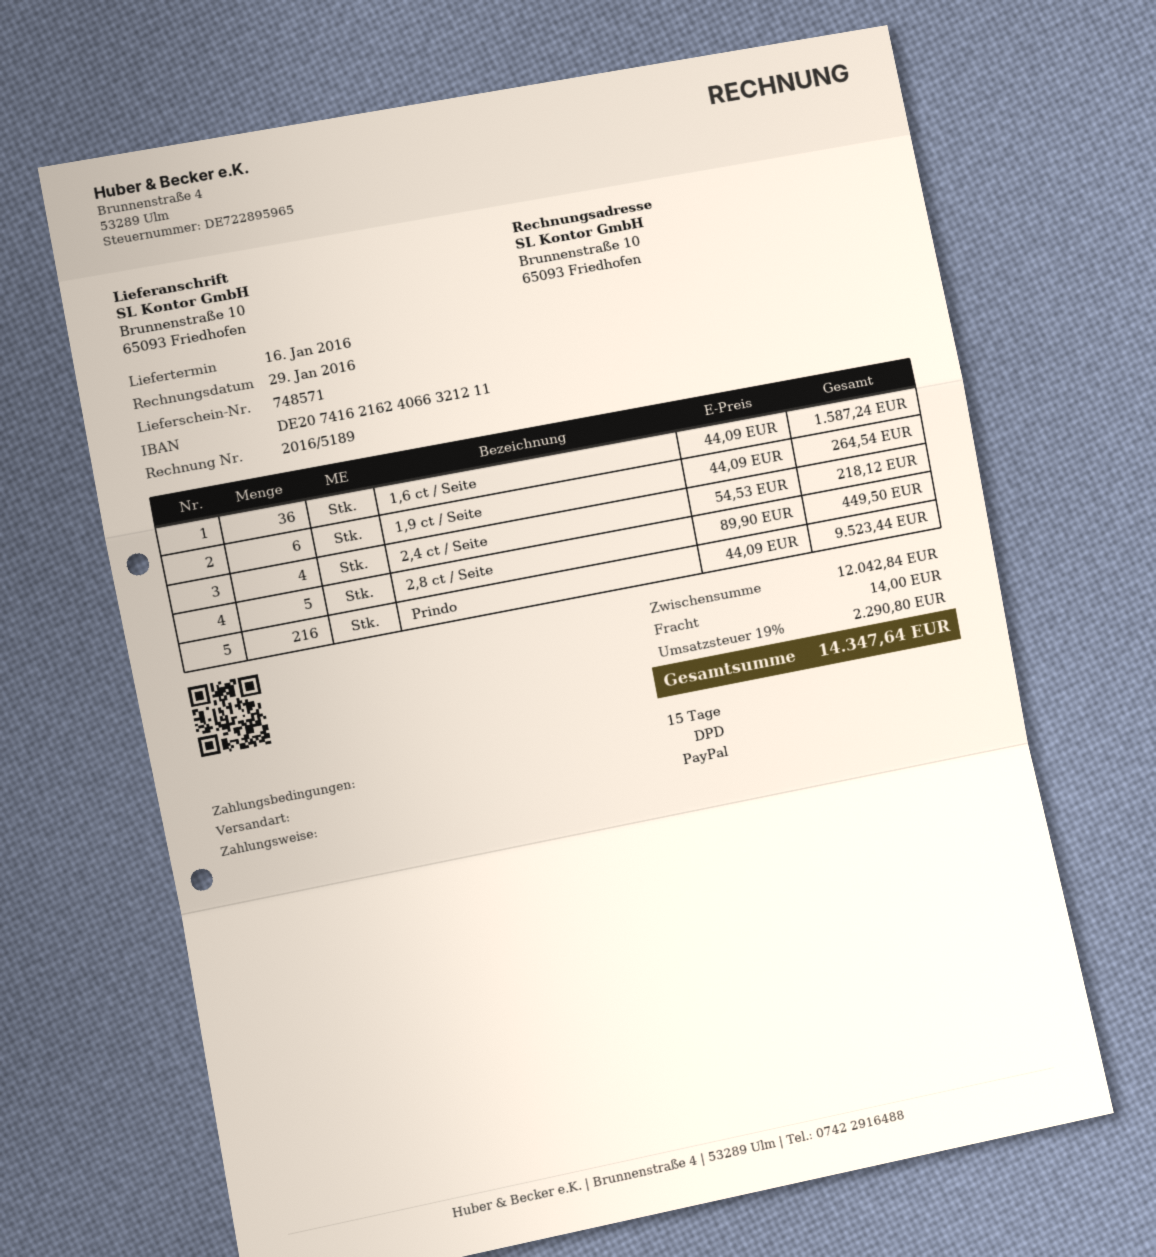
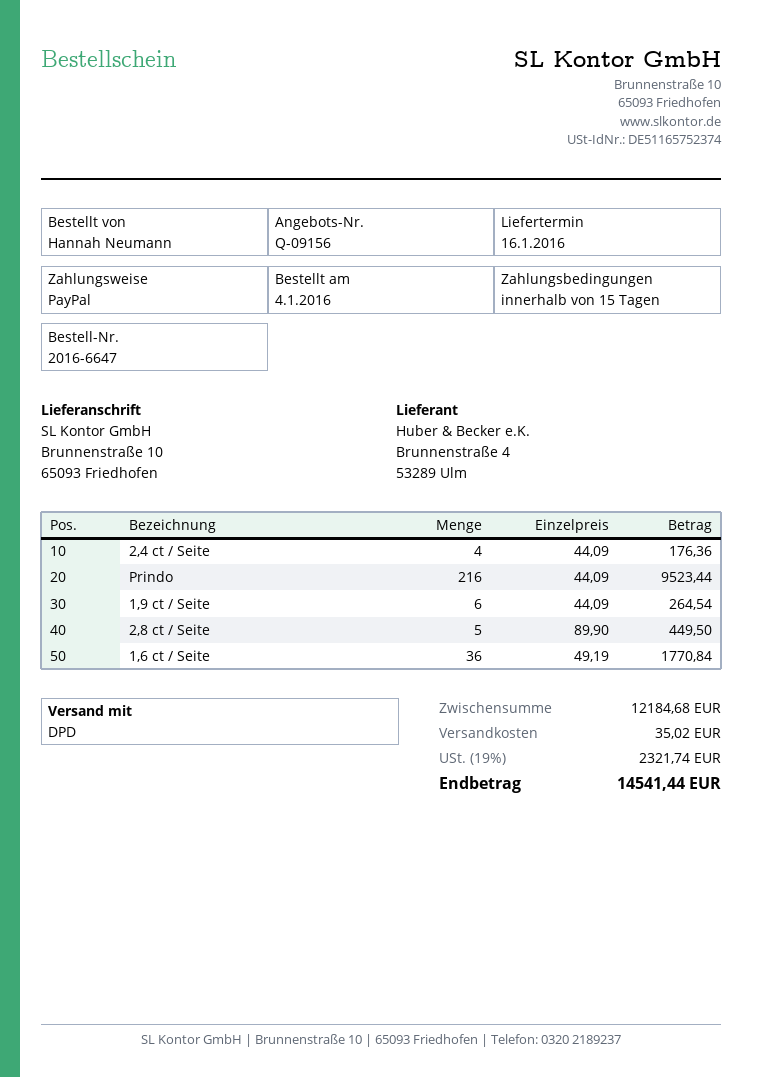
1,6 ct / Seite: 36 x 44.09 = 1587.24 -> 36 x 49.19 = 1770.84
2,4 ct / Seite: 4 x 54.53 = 218.12 -> 4 x 44.09 = 176.36
subtotal: 12042.84 -> 12184.68
shipping: 14.00 -> 35.02
tax: 19% = 2290.80 -> 19% = 2321.74
total: 14347.64 -> 14541.44

